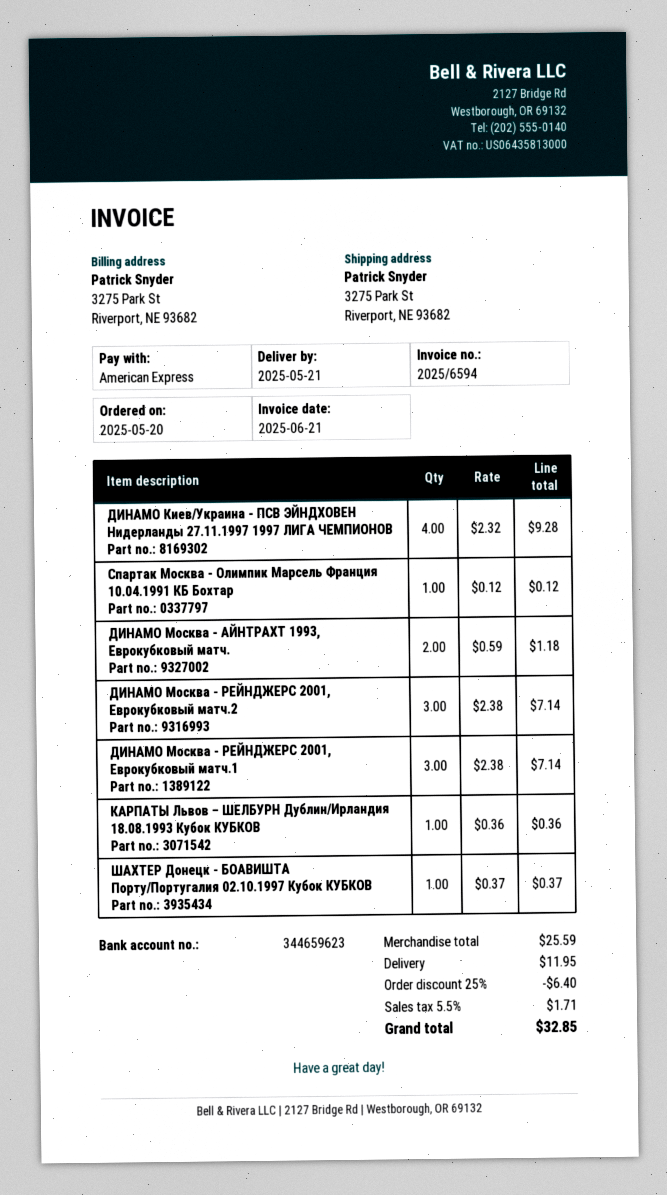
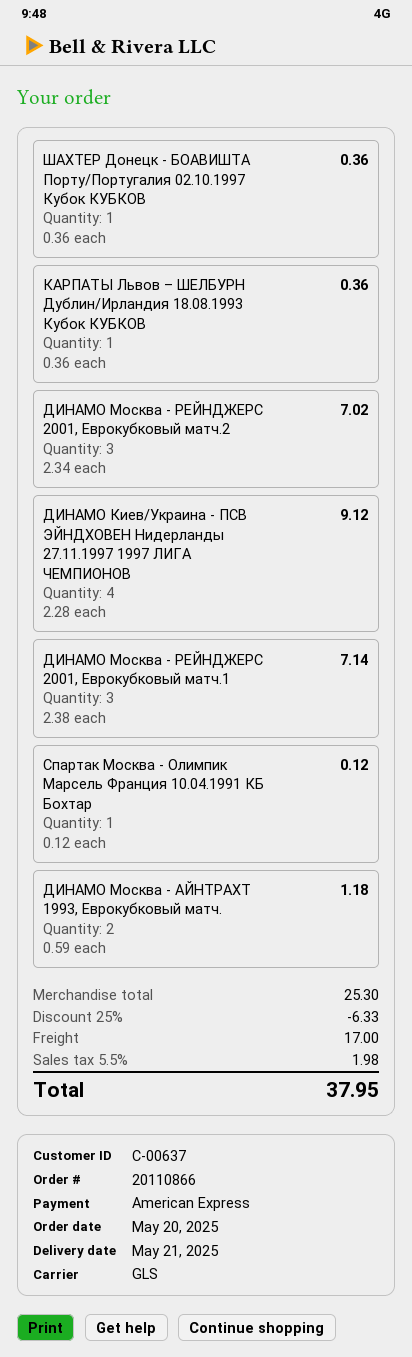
ДИНАМО Киев/Украина - ПСВ ЭЙНДХОВЕН Нидерланды 27.11.1997 1997 ЛИГА ЧЕМПИОНОВ: 4 x 2.32 = 9.28 -> 4 x 2.28 = 9.12
ДИНАМО Москва - РЕЙНДЖЕРС 2001, Еврокубковый матч.2: 3 x 2.38 = 7.14 -> 3 x 2.34 = 7.02
ШАХТЕР Донецк - БОАВИШТА Порту/Португалия 02.10.1997 Кубок КУБКОВ: 1 x 0.37 = 0.37 -> 1 x 0.36 = 0.36
subtotal: 25.59 -> 25.30
discount: 25% = 6.40 -> 25% = 6.33
shipping: 11.95 -> 17.00
tax: 5.5% = 1.71 -> 5.5% = 1.98
total: 32.85 -> 37.95

